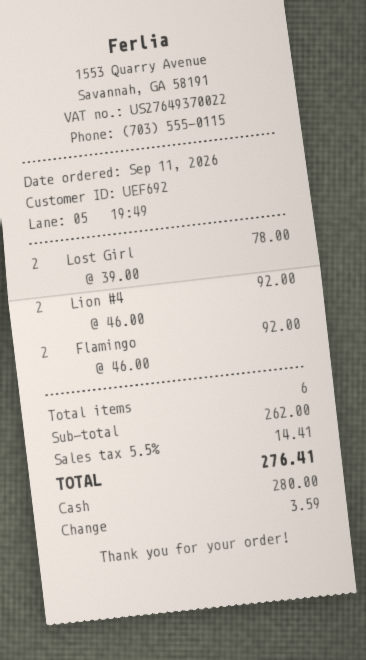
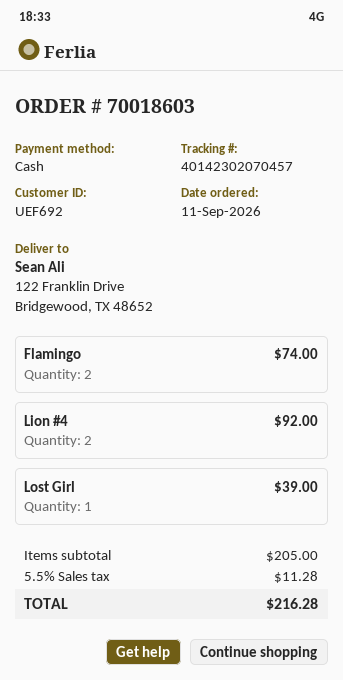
Lost Girl: 2 for 78.00 -> 1 for 39.00
Flamingo: 2 for 92.00 -> 2 for 74.00
subtotal: 262.00 -> 205.00
tax: 5.5% = 14.41 -> 5.5% = 11.28
total: 276.41 -> 216.28

